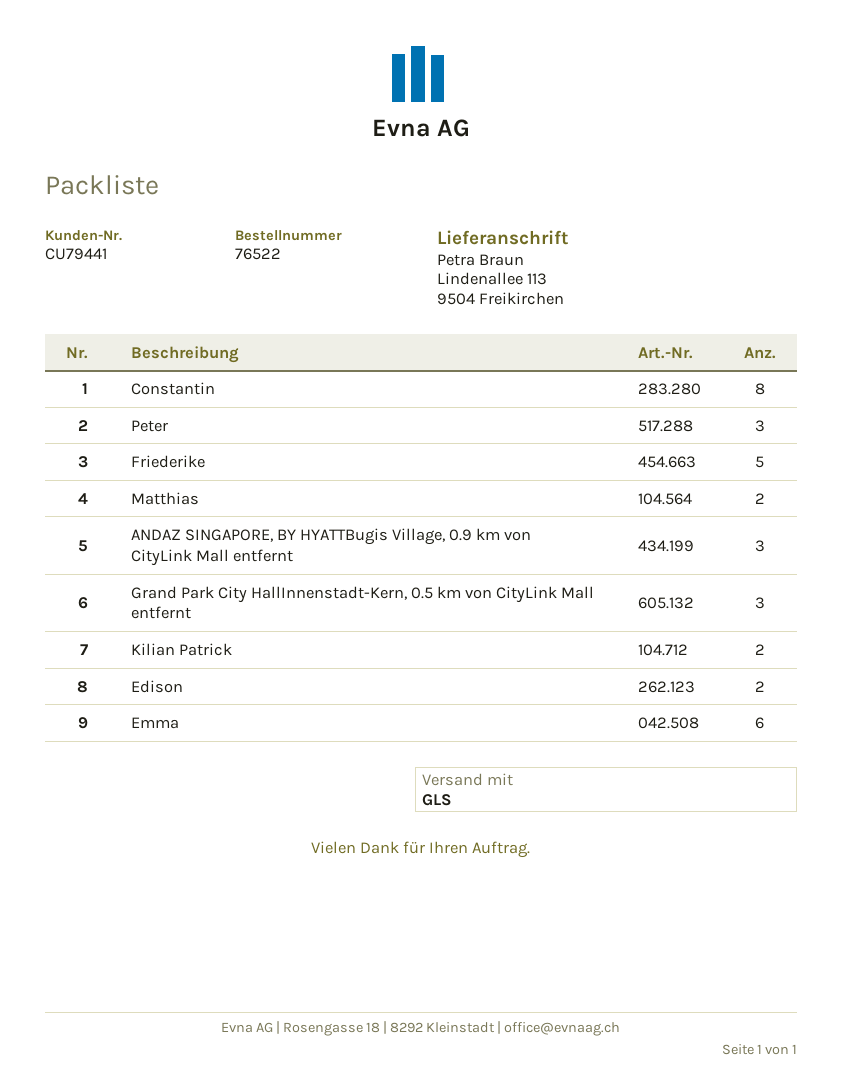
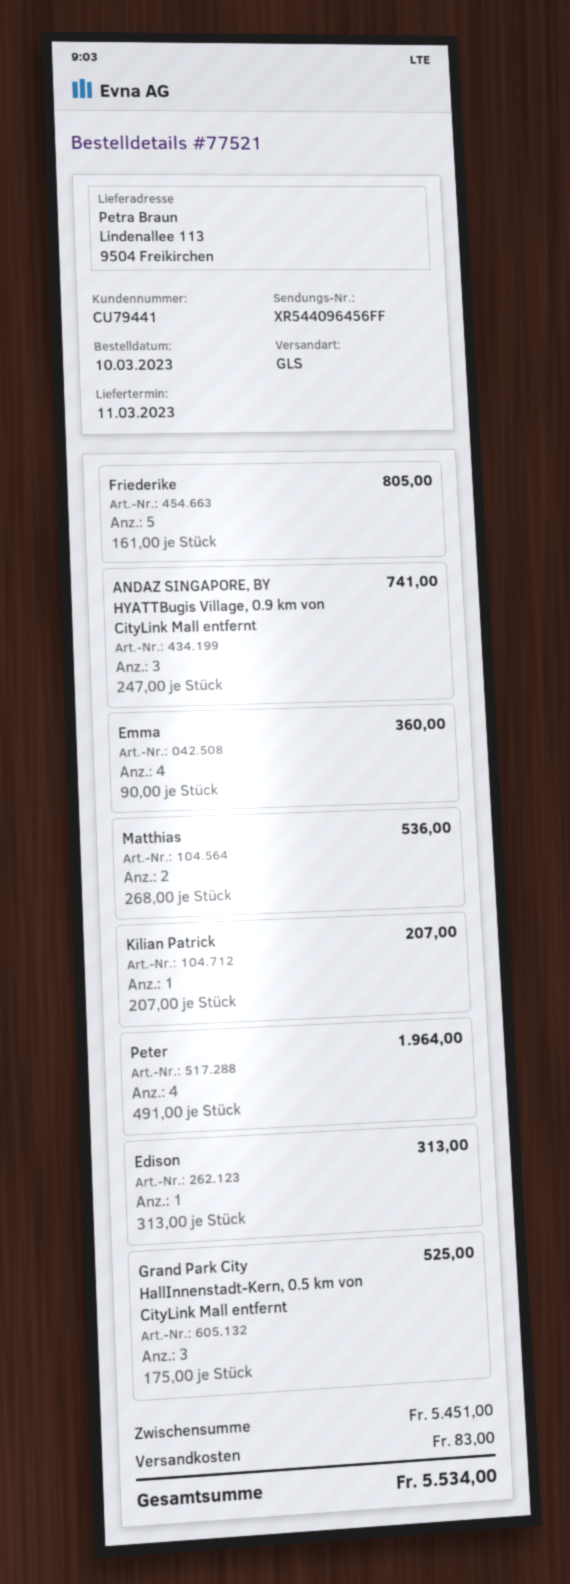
order number: 76522 -> 77521
Constantin: 8 -> none
Peter: 3 -> 4
Kilian Patrick: 2 -> 1
Edison: 2 -> 1
Emma: 6 -> 4

